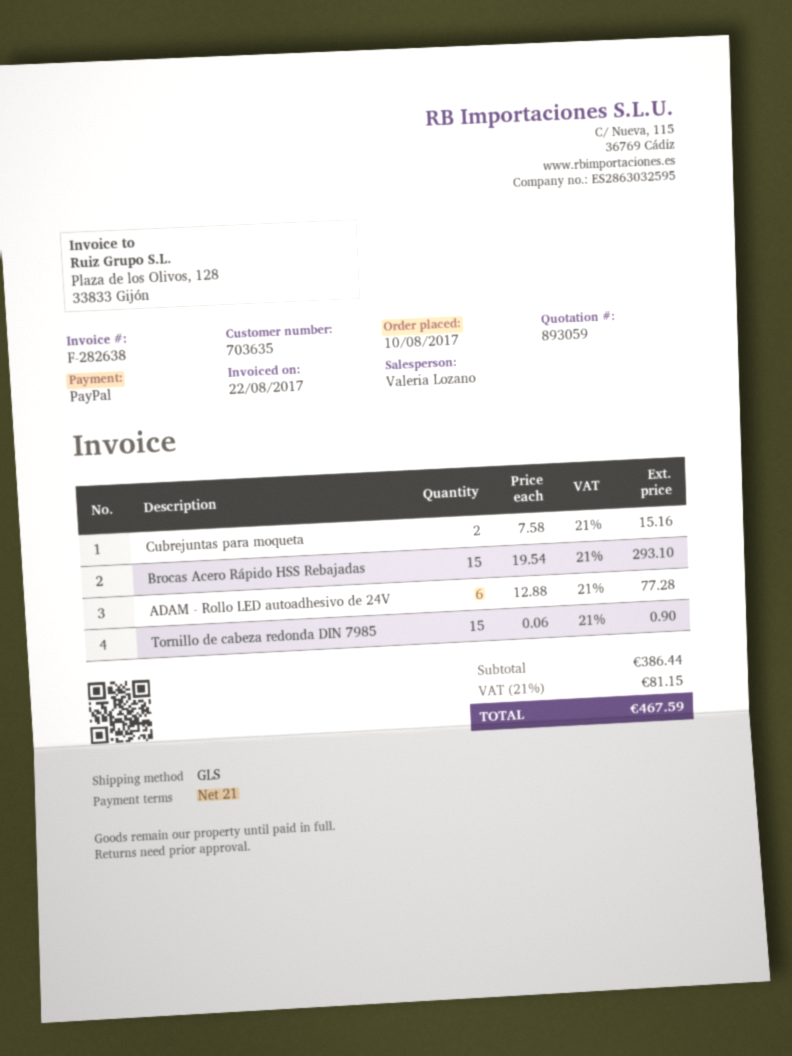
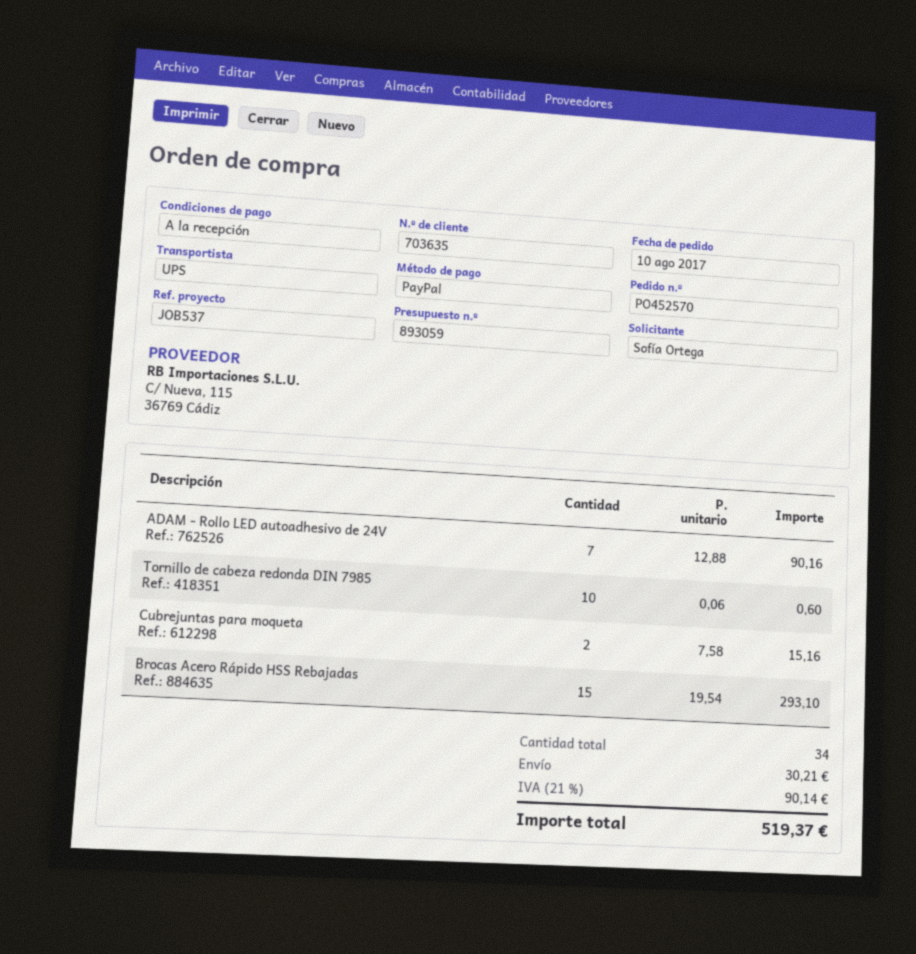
payment terms: 21 days -> on receipt
shipping method: GLS -> UPS
ADAM - Rollo LED autoadhesivo de 24V: 6 x 12.88 = 77.28 -> 7 x 12.88 = 90.16
Tornillo de cabeza redonda DIN 7985: 15 x 0.06 = 0.90 -> 10 x 0.06 = 0.60
shipping: none -> 30.21
tax: 21% = 81.15 -> 21% = 90.14
total: 467.59 -> 519.37

